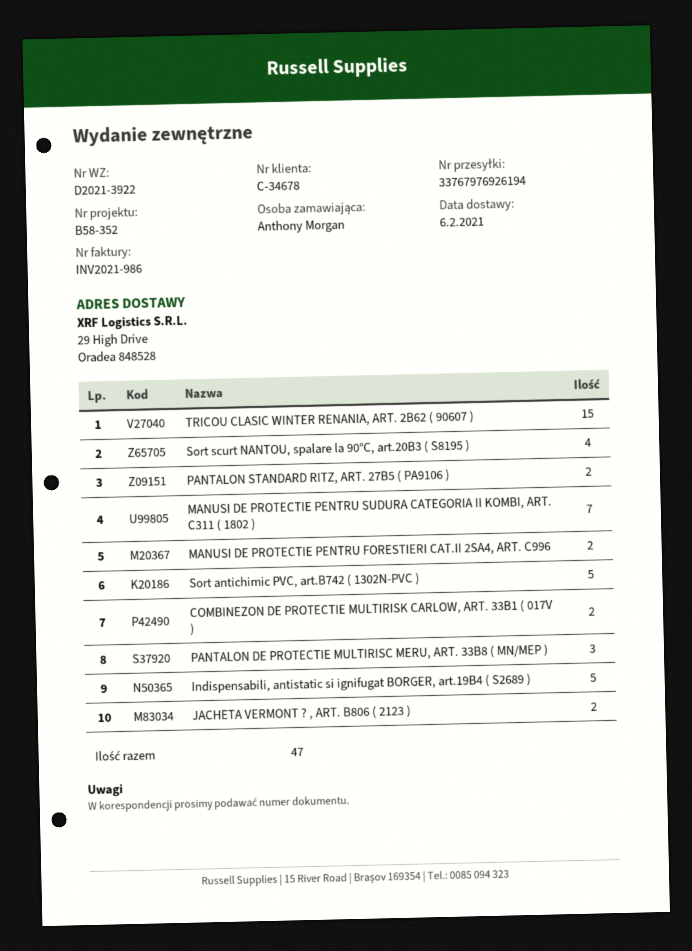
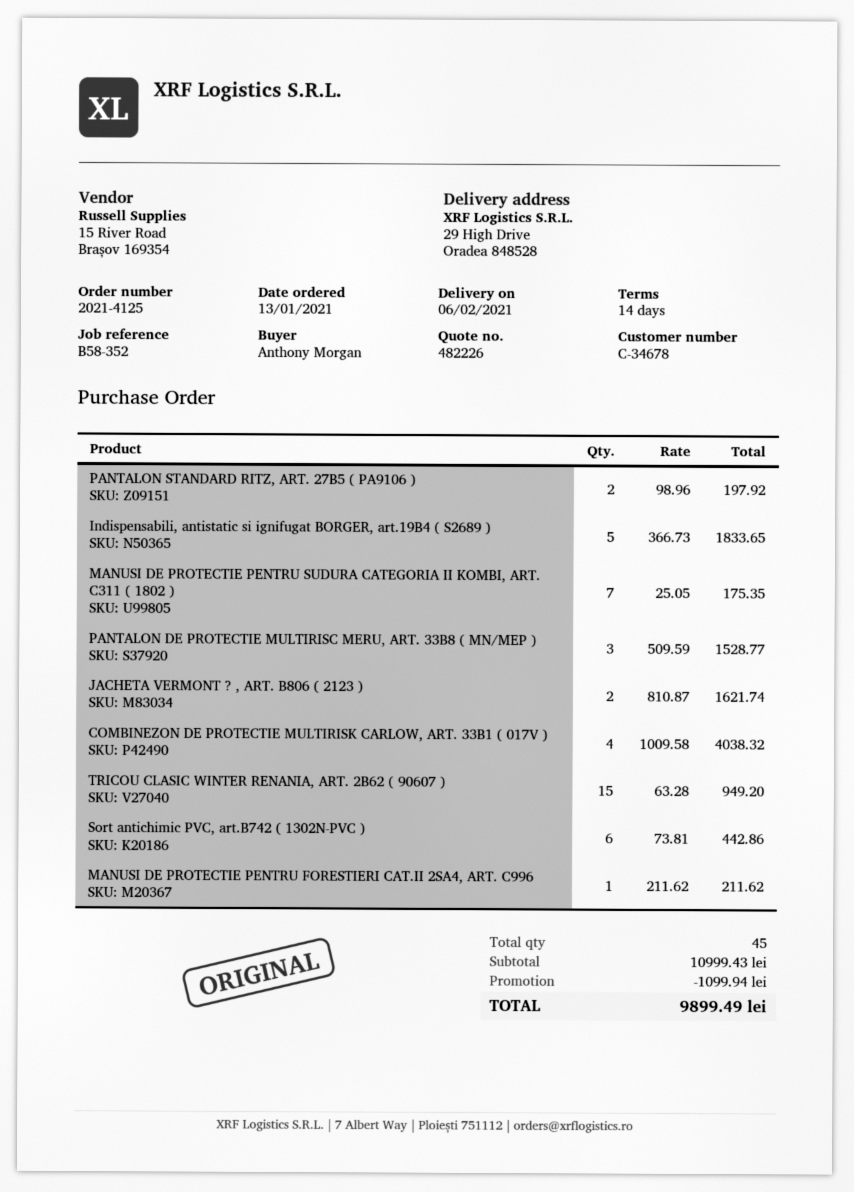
Sort scurt NANTOU, spalare la 90°C, art.20B3 ( S8195 ): 4 -> none
MANUSI DE PROTECTIE PENTRU FORESTIERI CAT.II 2SA4, ART. C996: 2 -> 1
Sort antichimic PVC, art.B742 ( 1302N-PVC ): 5 -> 6
COMBINEZON DE PROTECTIE MULTIRISK CARLOW, ART. 33B1 ( 017V ): 2 -> 4
total quantity: 47 -> 45

